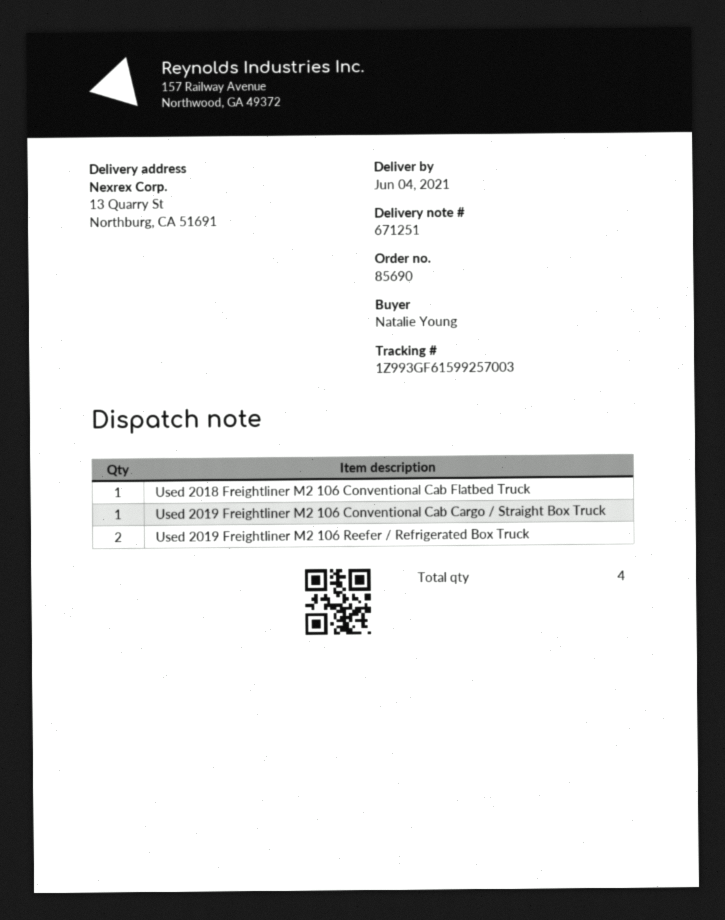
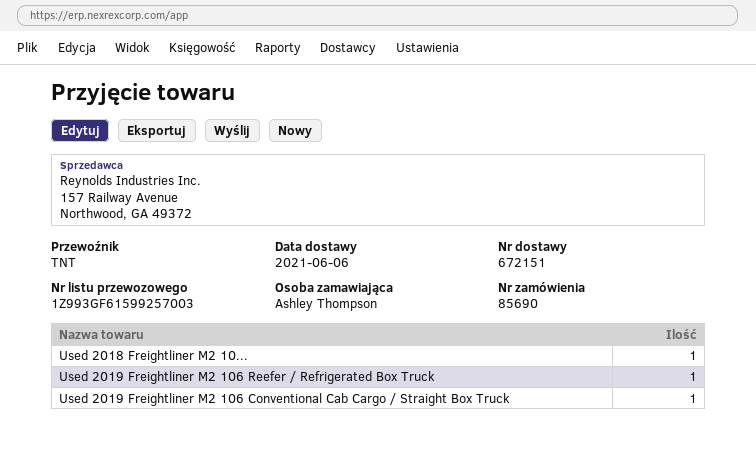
delivery note number: 671251 -> 672151
delivery date: 2021-06-04 -> 2021-06-06
ordered by: Natalie Young -> Ashley Thompson
Used 2019 Freightliner M2 106 Reefer / Refrigerated Box Truck: 2 -> 1

